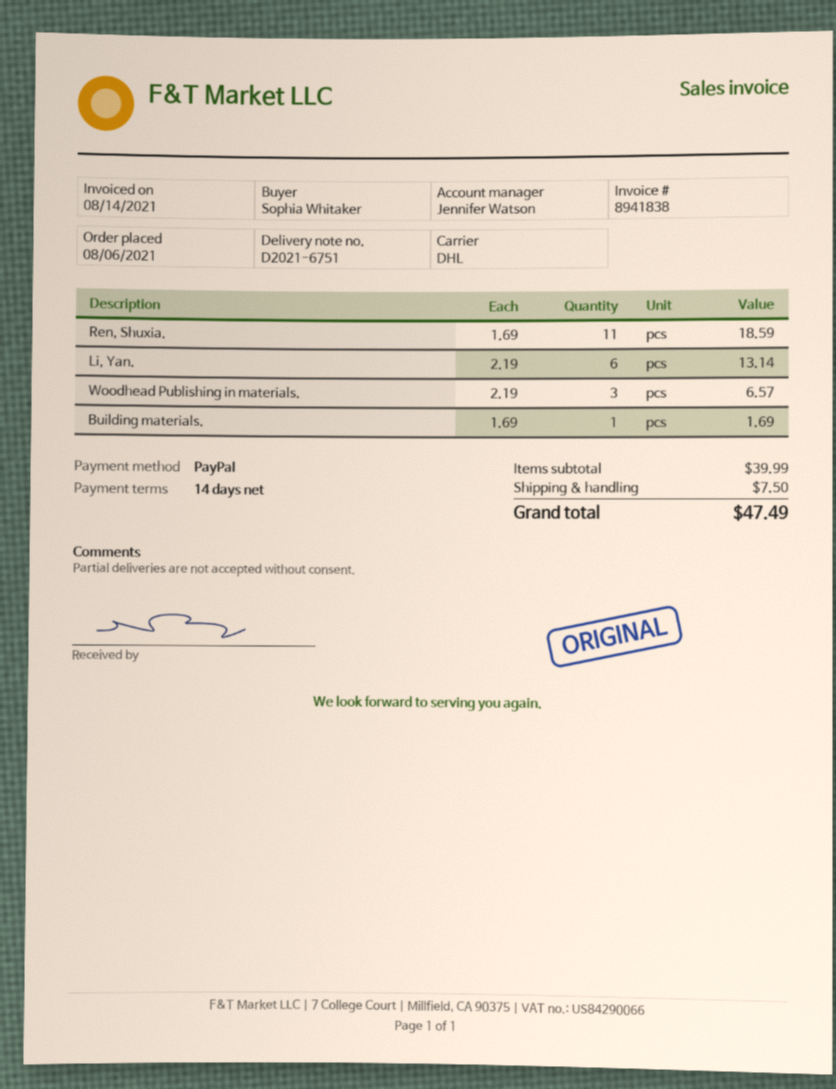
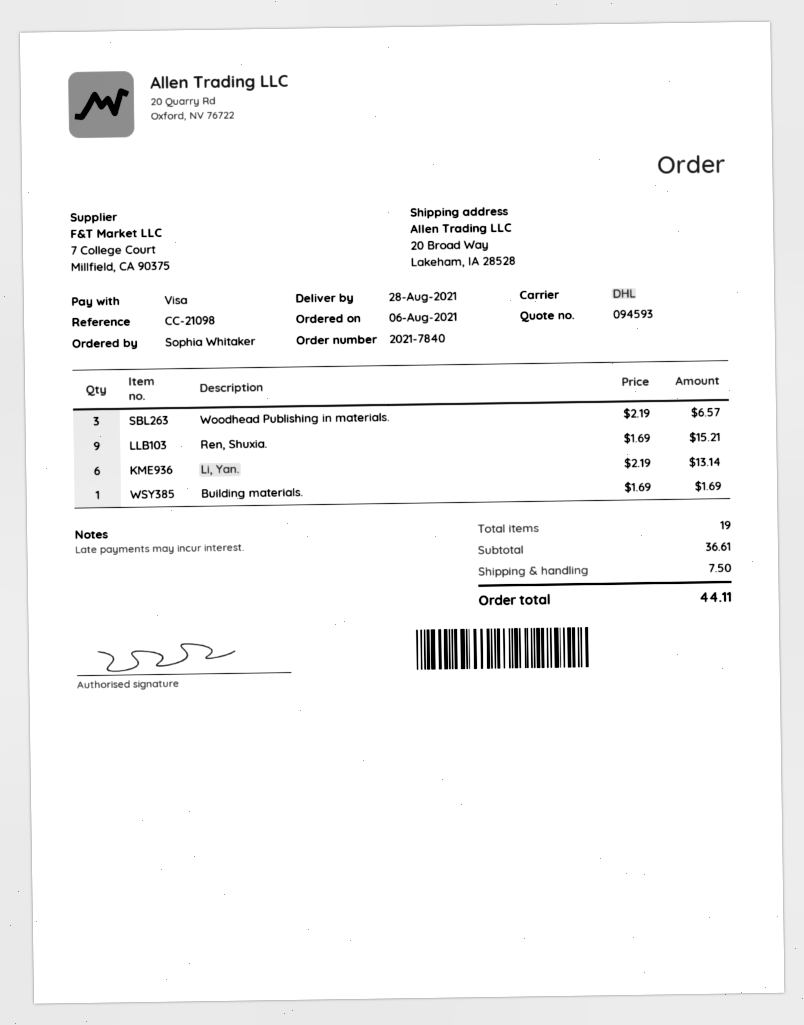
payment method: PayPal -> Visa
Ren, Shuxia.: 11 x 1.69 = 18.59 -> 9 x 1.69 = 15.21
subtotal: 39.99 -> 36.61
total: 47.49 -> 44.11

